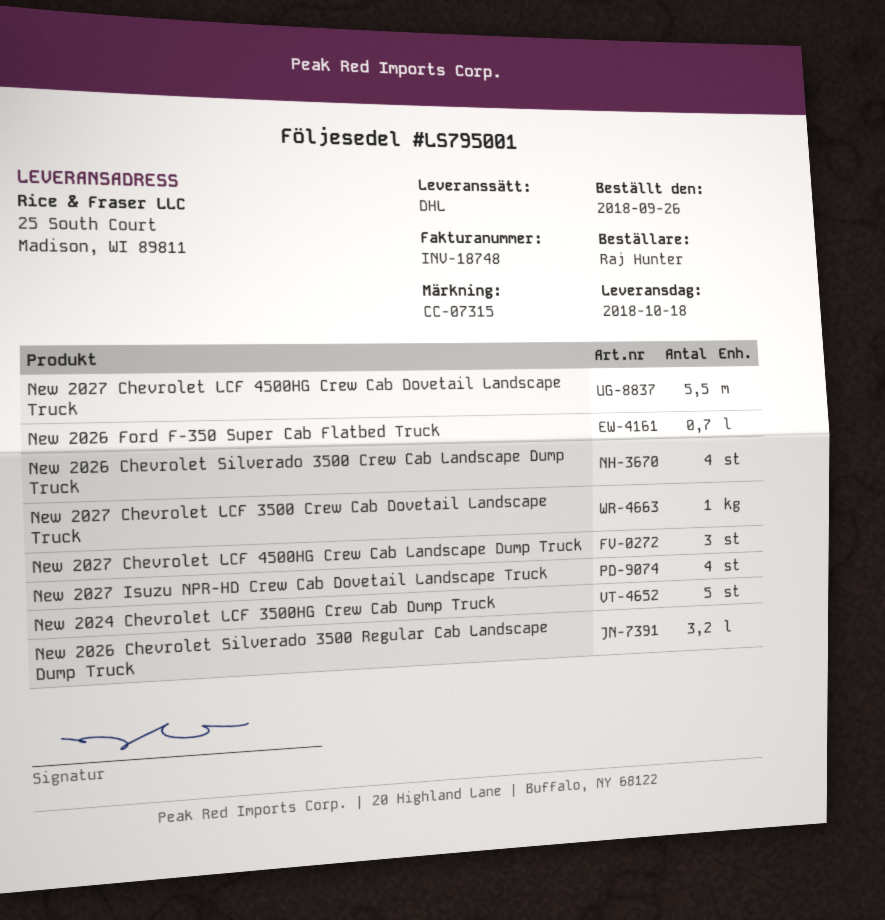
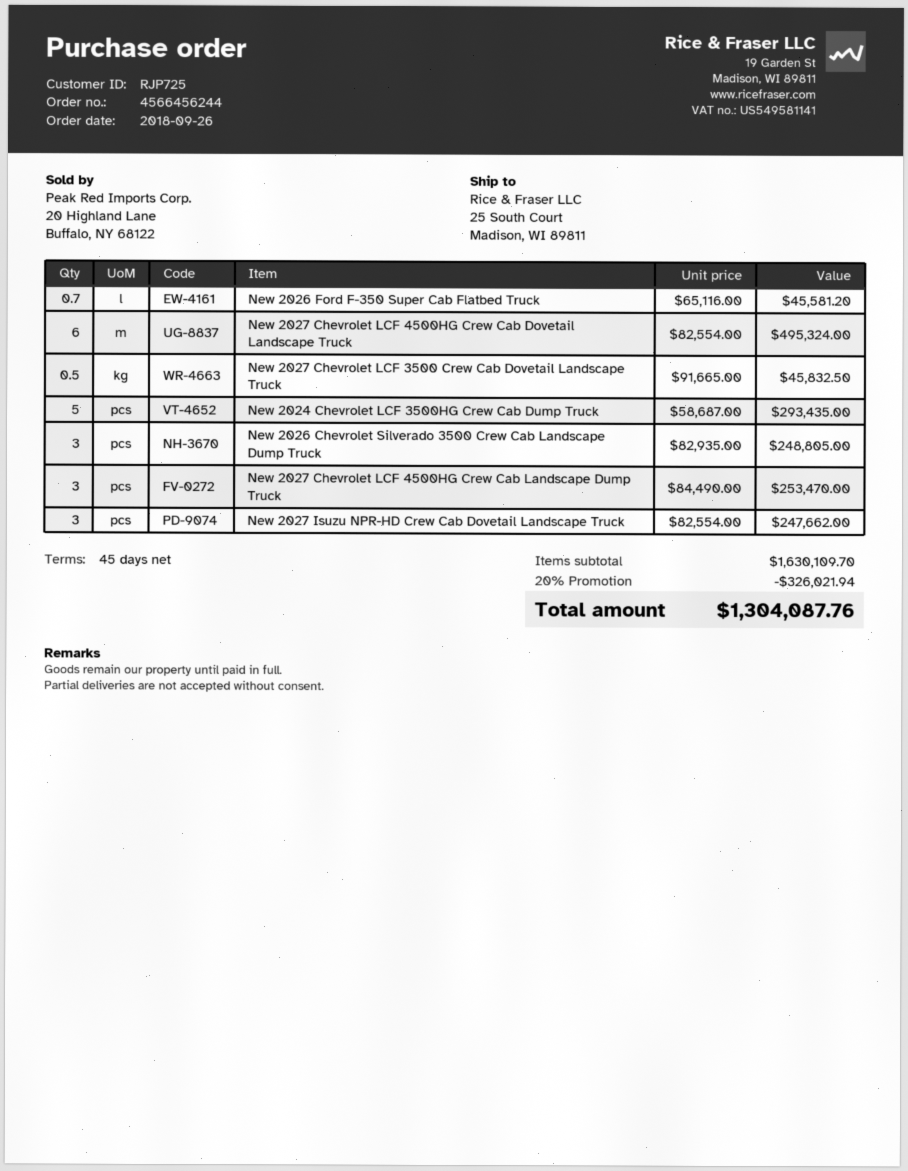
New 2027 Chevrolet LCF 4500HG Crew Cab Dovetail Landscape Truck: 5.5 -> 6
New 2026 Chevrolet Silverado 3500 Crew Cab Landscape Dump Truck: 4 -> 3
New 2027 Chevrolet LCF 3500 Crew Cab Dovetail Landscape Truck: 1 -> 0.5
New 2027 Isuzu NPR-HD Crew Cab Dovetail Landscape Truck: 4 -> 3
New 2026 Chevrolet Silverado 3500 Regular Cab Landscape Dump Truck: 3.2 -> none

